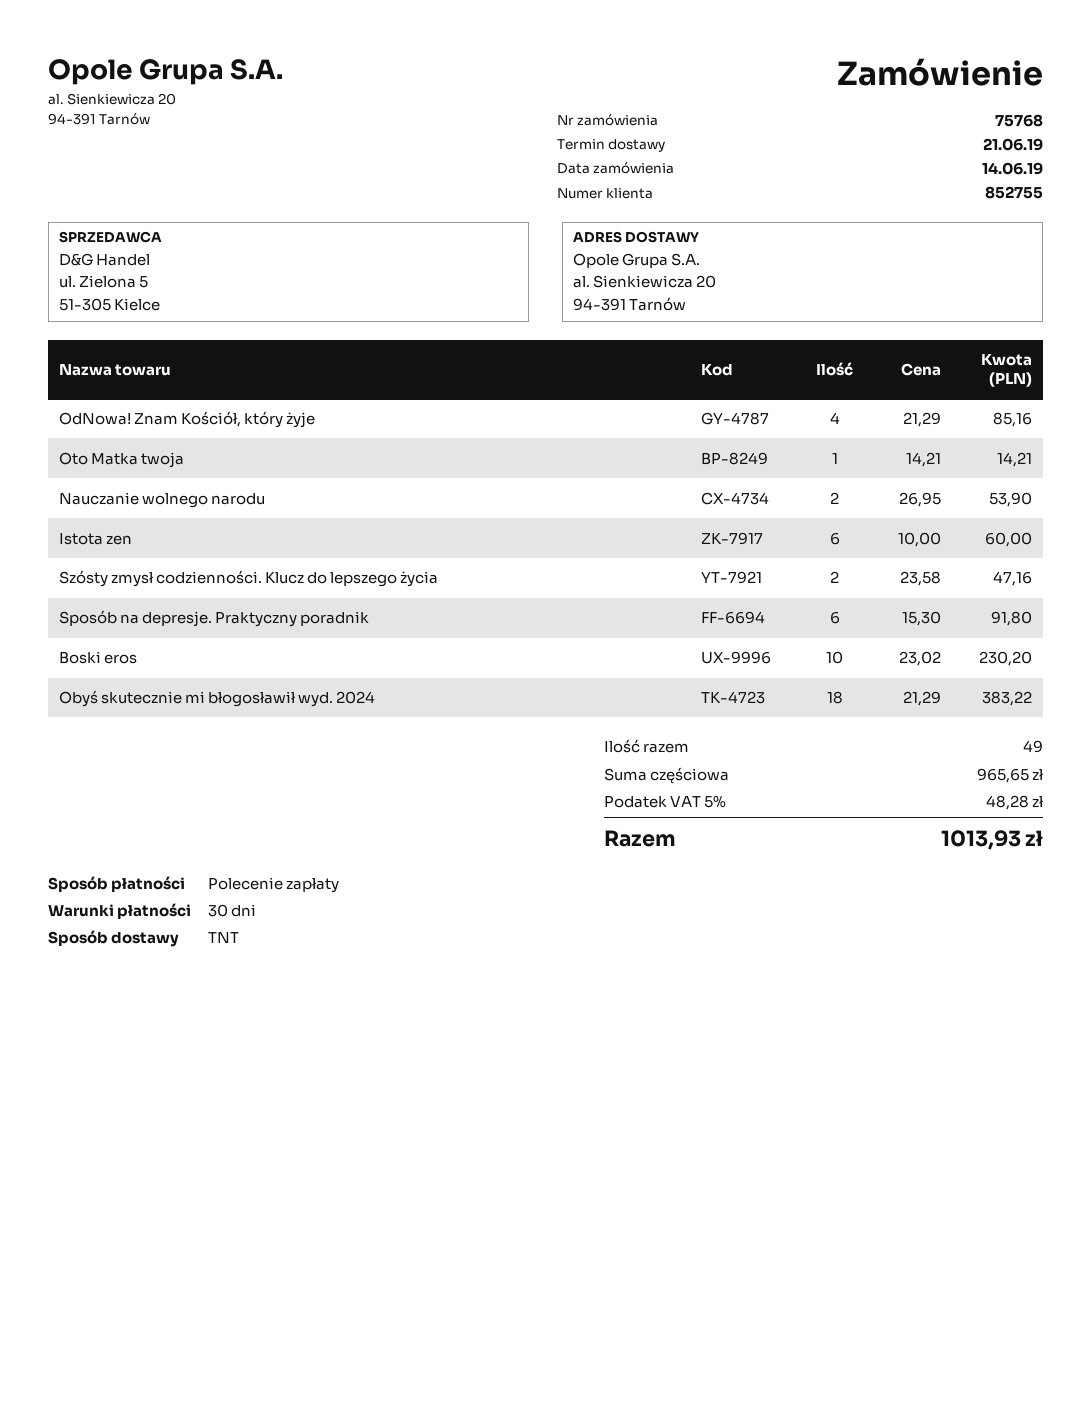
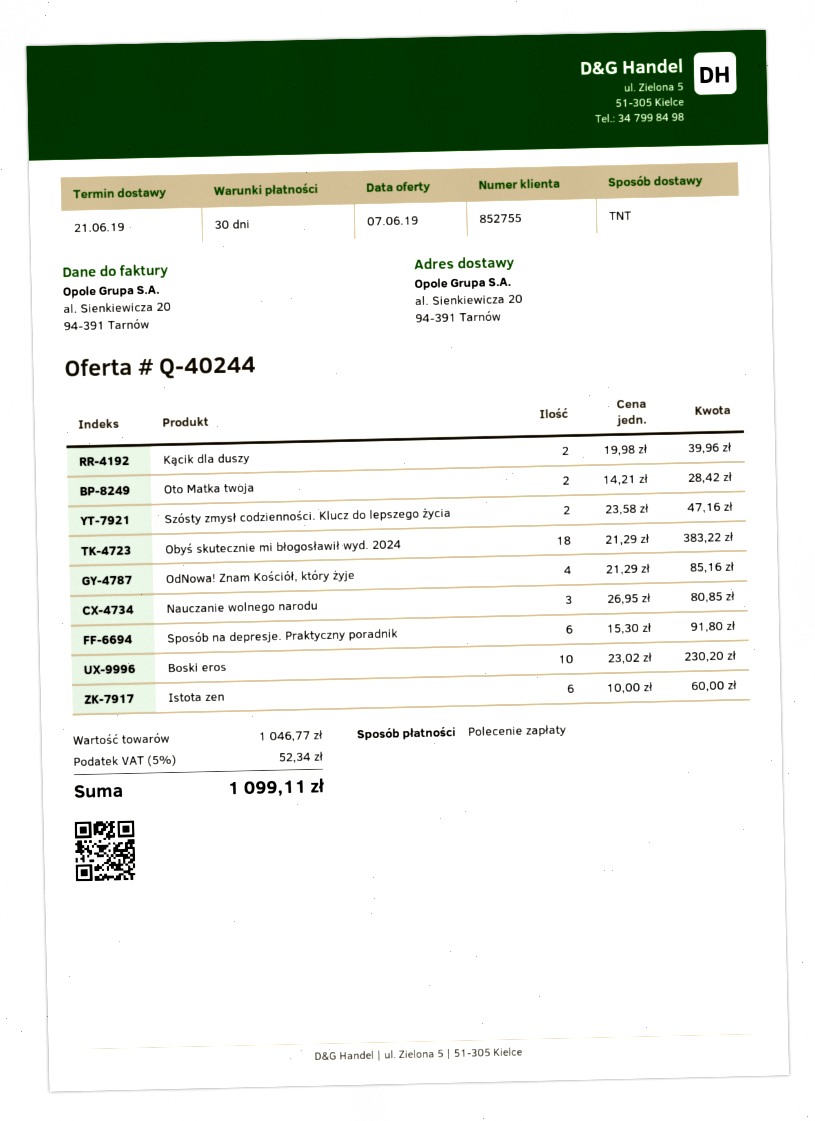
Oto Matka twoja: 1 x 14.21 = 14.21 -> 2 x 14.21 = 28.42
Nauczanie wolnego narodu: 2 x 26.95 = 53.90 -> 3 x 26.95 = 80.85
Kącik dla duszy: none -> 2 x 19.98 = 39.96
subtotal: 965.65 -> 1046.77
tax: 5% = 48.28 -> 5% = 52.34
total: 1013.93 -> 1099.11

